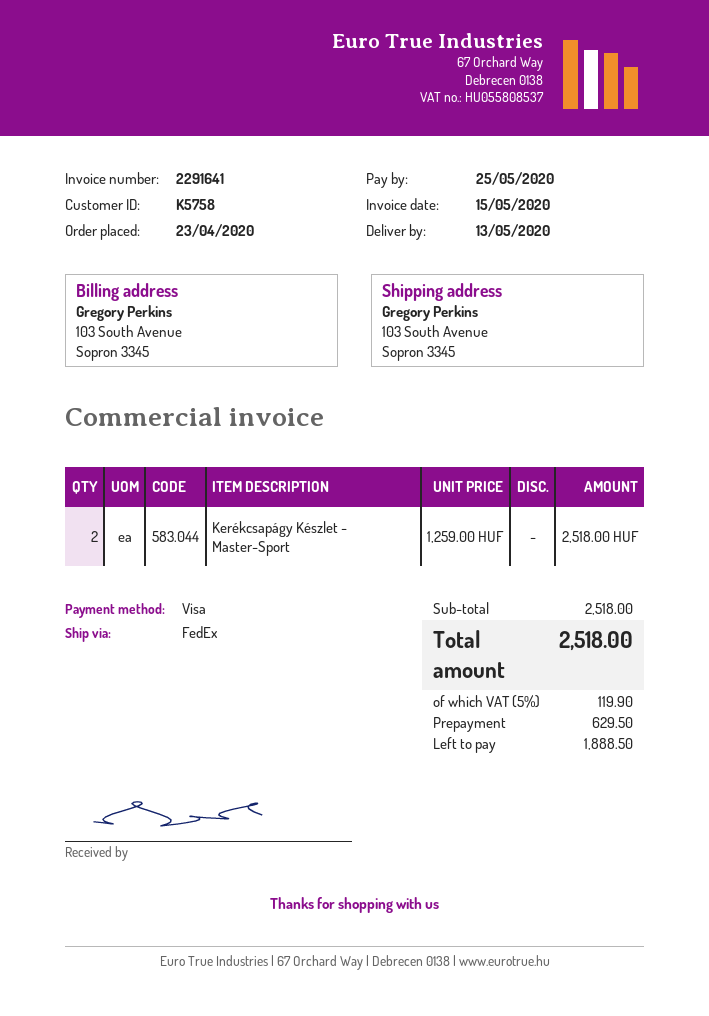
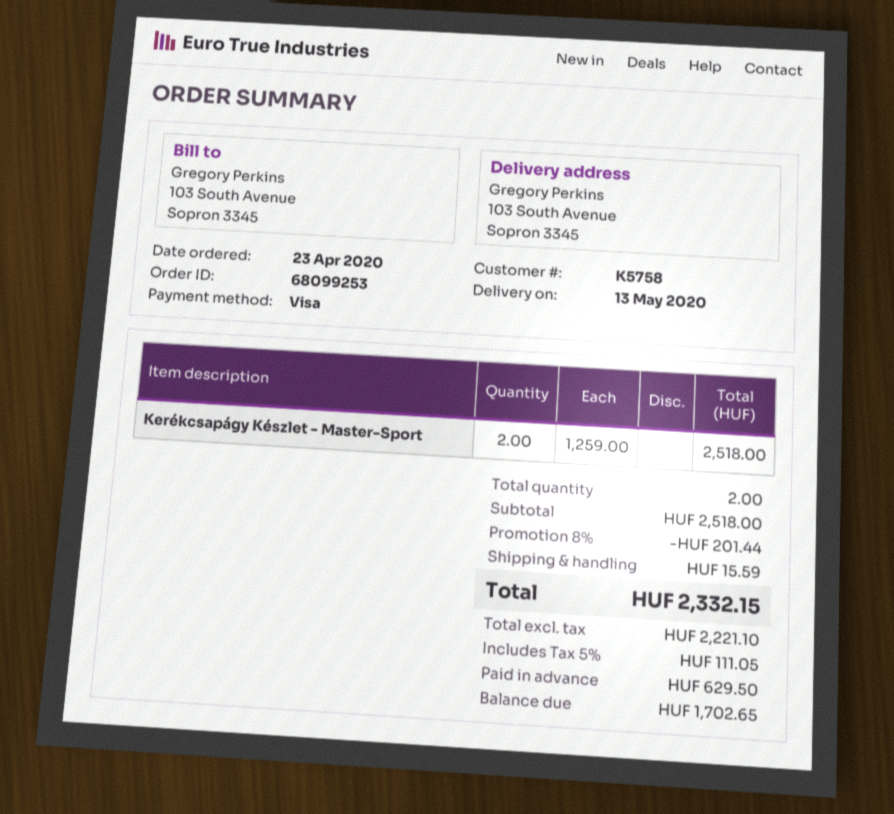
discount: none -> 8% = 201.44
shipping: none -> 15.59
tax: 5% = 119.90 -> 5% = 111.05
total: 2518.00 -> 2332.15
balance: 1888.50 -> 1702.65

